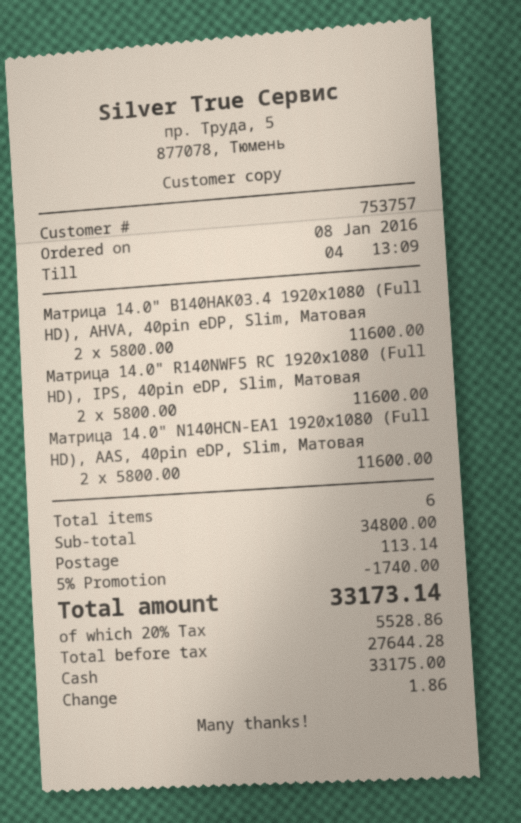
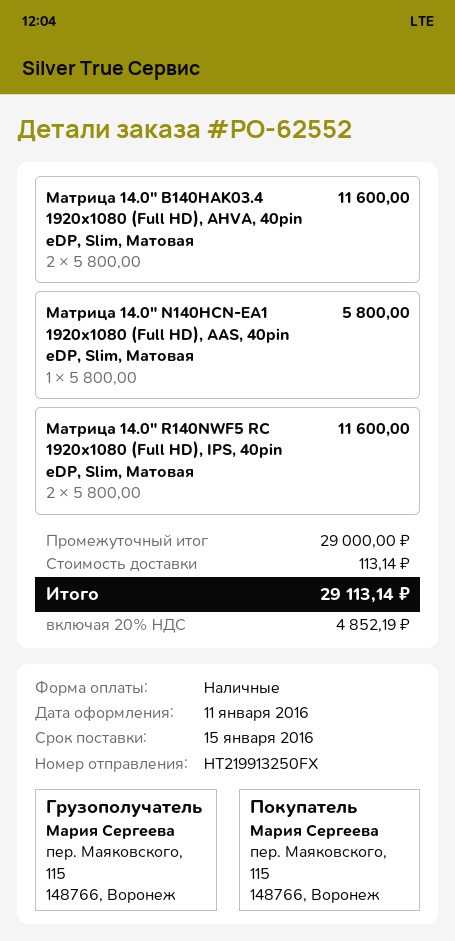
order date: 2016-01-08 -> 2016-01-11
Матрица 14.0" N140HCN-EA1 1920x1080 (Full HD), AAS, 40pin eDP, Slim, Матовая: 2 x 5800.00 = 11600.00 -> 1 x 5800.00 = 5800.00
subtotal: 34800.00 -> 29000.00
discount: 5% = 1740.00 -> none
tax: 20% = 5528.86 -> 20% = 4852.19
total: 33173.14 -> 29113.14

